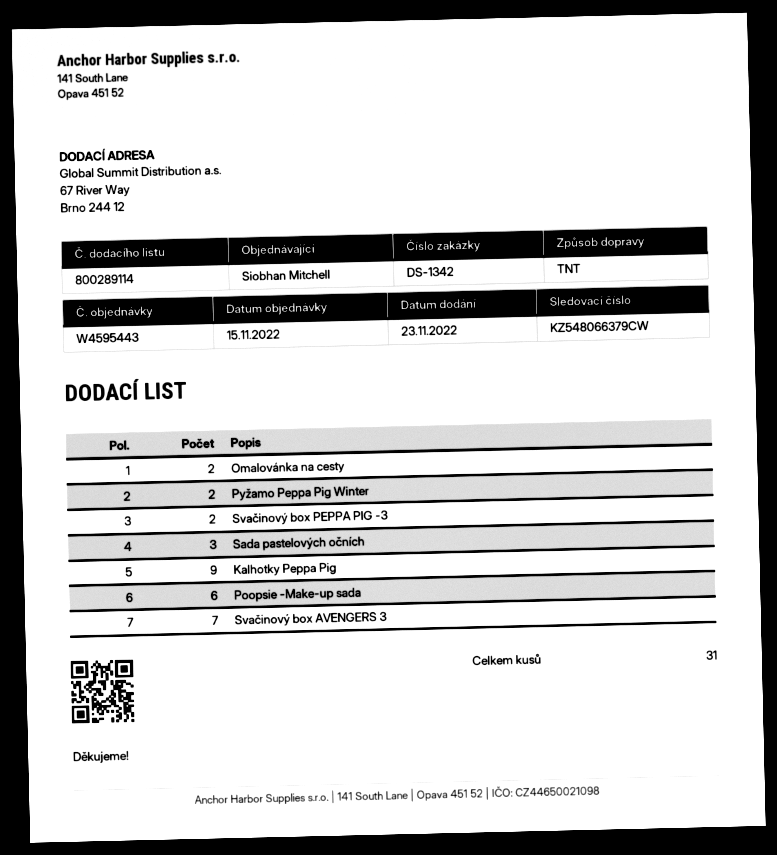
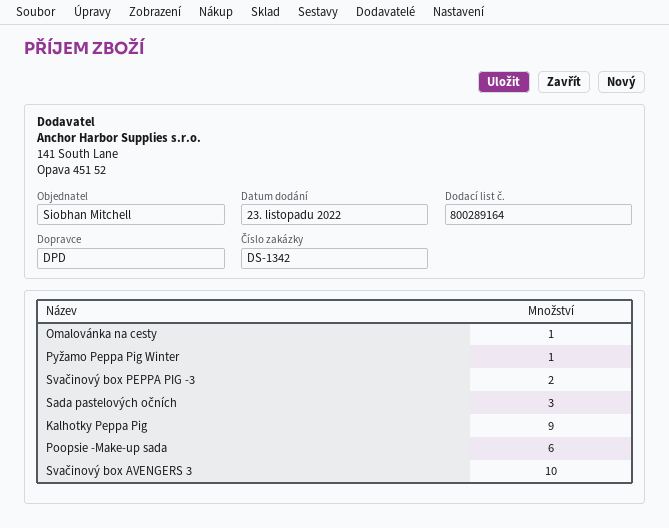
delivery note number: 800289114 -> 800289164
shipping method: TNT -> DPD
Omalovánka na cesty: 2 -> 1
Pyžamo Peppa Pig Winter: 2 -> 1
Svačinový box AVENGERS 3: 7 -> 10

